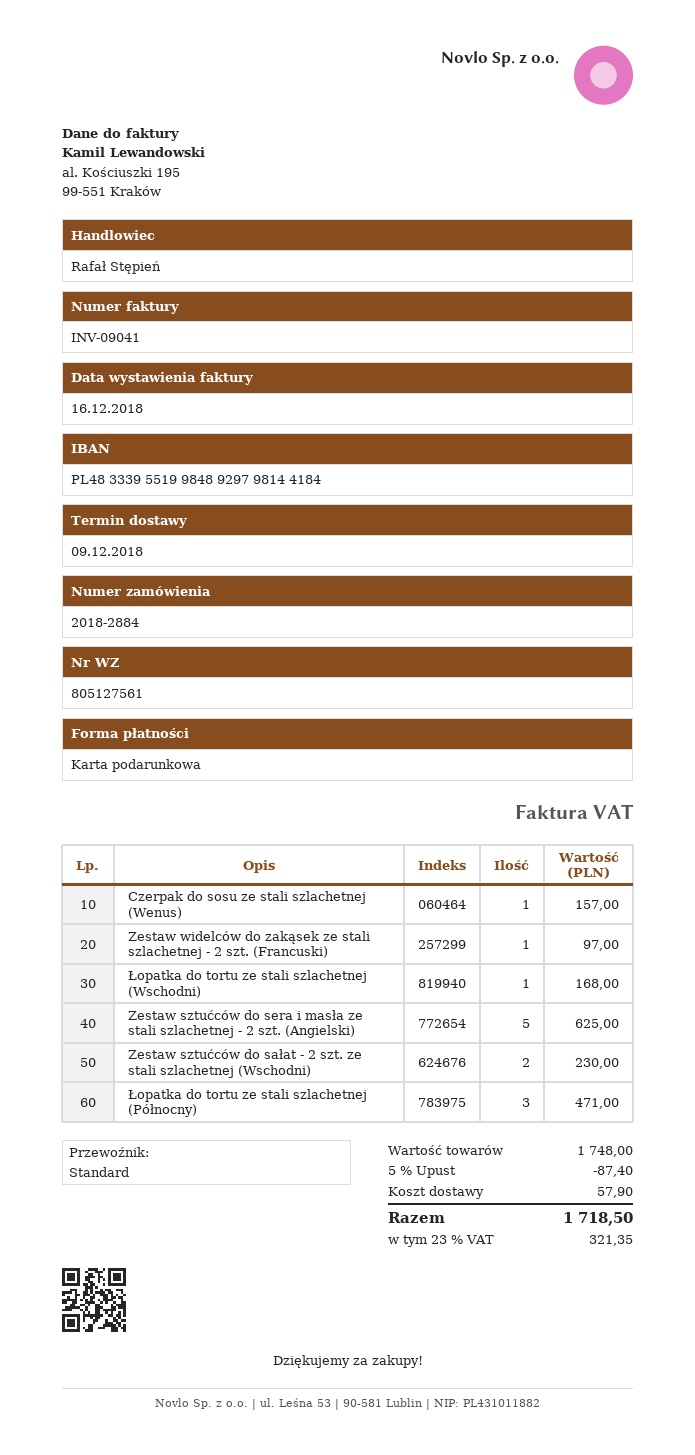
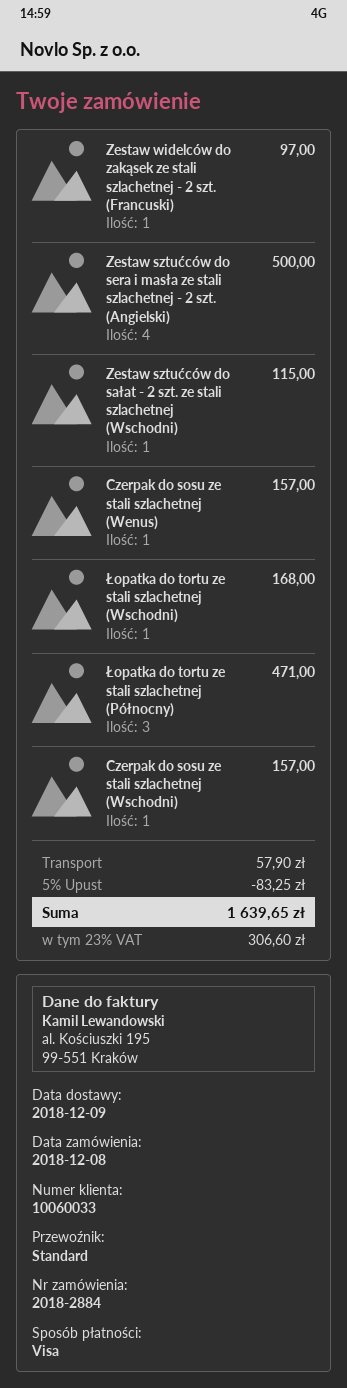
payment method: gift card -> Visa
Zestaw sztućców do sera i masła ze stali szlachetnej - 2 szt. (Angielski): 5 for 625.00 -> 4 for 500.00
Zestaw sztućców do sałat - 2 szt. ze stali szlachetnej (Wschodni): 2 for 230.00 -> 1 for 115.00
Czerpak do sosu ze stali szlachetnej (Wschodni): none -> 1 for 157.00
discount: 5% = 87.40 -> 5% = 83.25
tax: 23% = 321.35 -> 23% = 306.60
total: 1718.50 -> 1639.65

